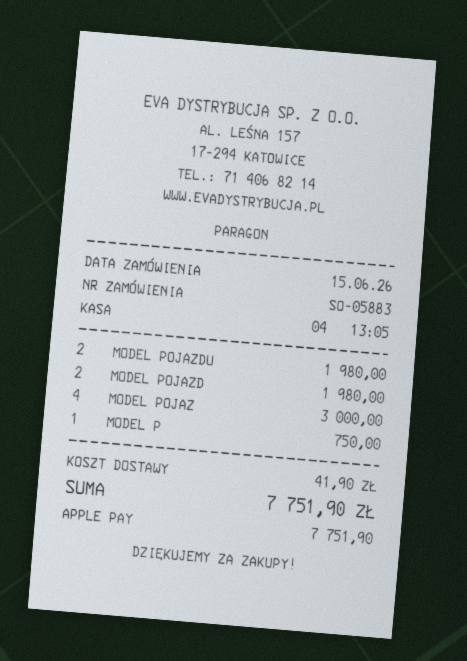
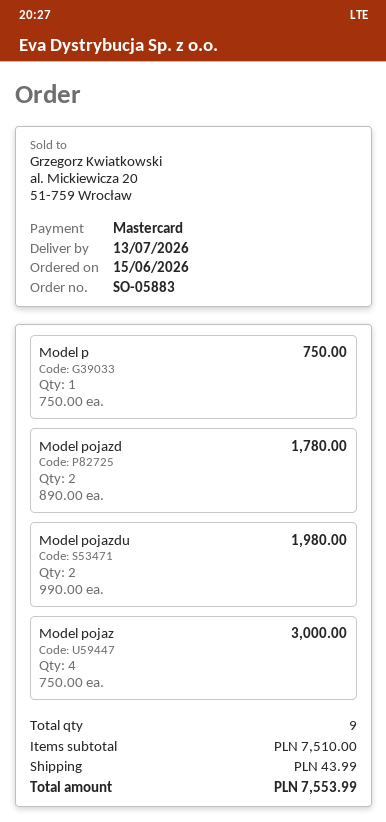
payment method: Apple Pay -> Mastercard
MODEL POJAZD: 2 for 1980.00 -> 2 for 1780.00
shipping: 41.90 -> 43.99
total: 7751.90 -> 7553.99

